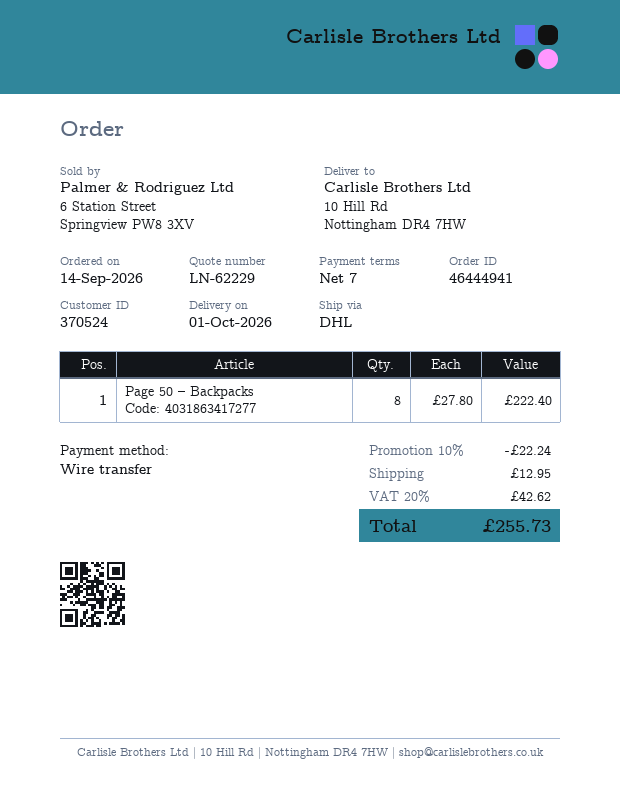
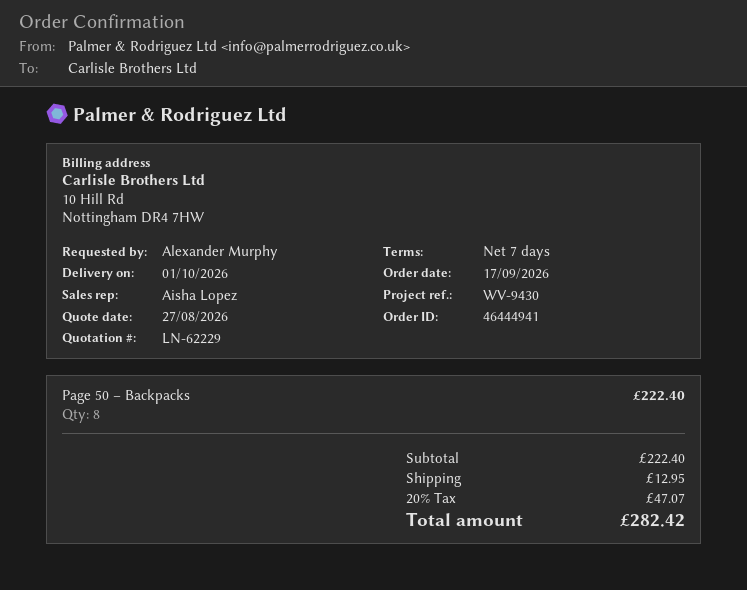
order date: 2026-09-14 -> 2026-09-17
discount: 10% = 22.24 -> none
tax: 20% = 42.62 -> 20% = 47.07
total: 255.73 -> 282.42

